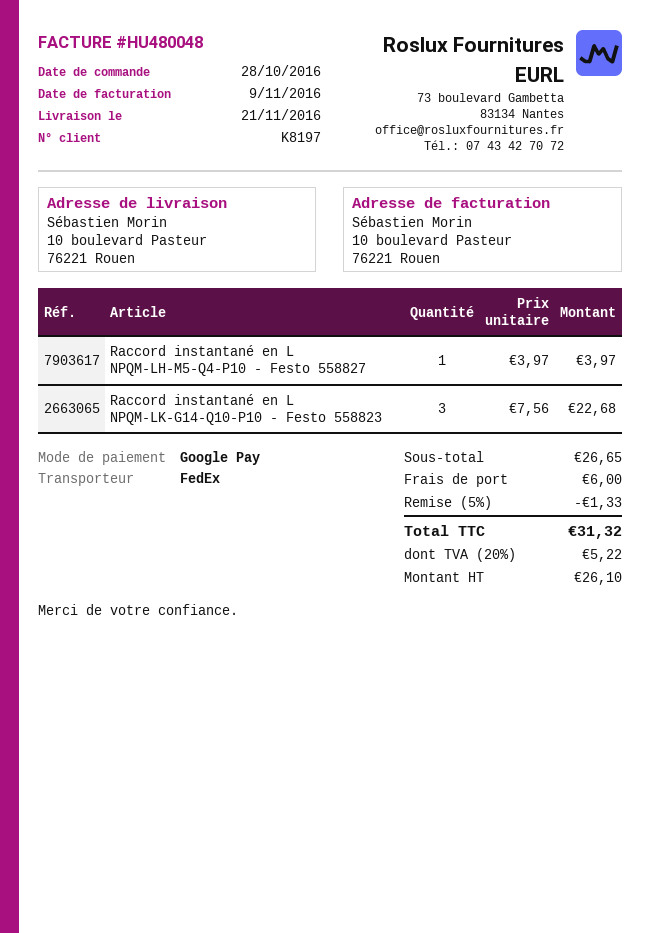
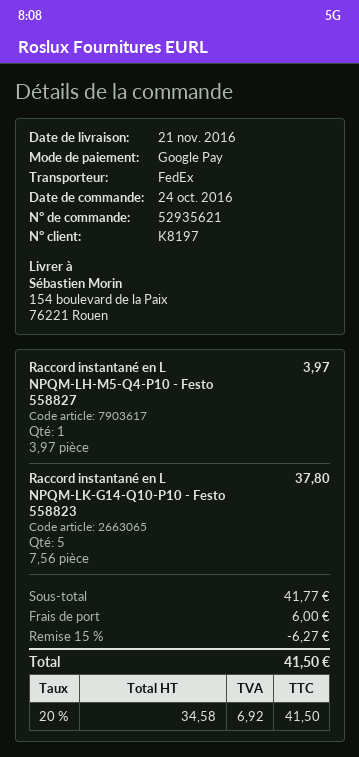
order date: 2016-10-28 -> 2016-10-24
ship to: 10 boulevard Pasteur, 76221 Rouen -> 154 boulevard de la Paix, 76221 Rouen
Raccord instantané en L NPQM-LK-G14-Q10-P10 - Festo 558823: 3 x 7.56 = 22.68 -> 5 x 7.56 = 37.80
subtotal: 26.65 -> 41.77
discount: 5% = 1.33 -> 15% = 6.27
net: 26.10 -> 34.58
tax: 20% = 5.22 -> 20% = 6.92
total: 31.32 -> 41.50

